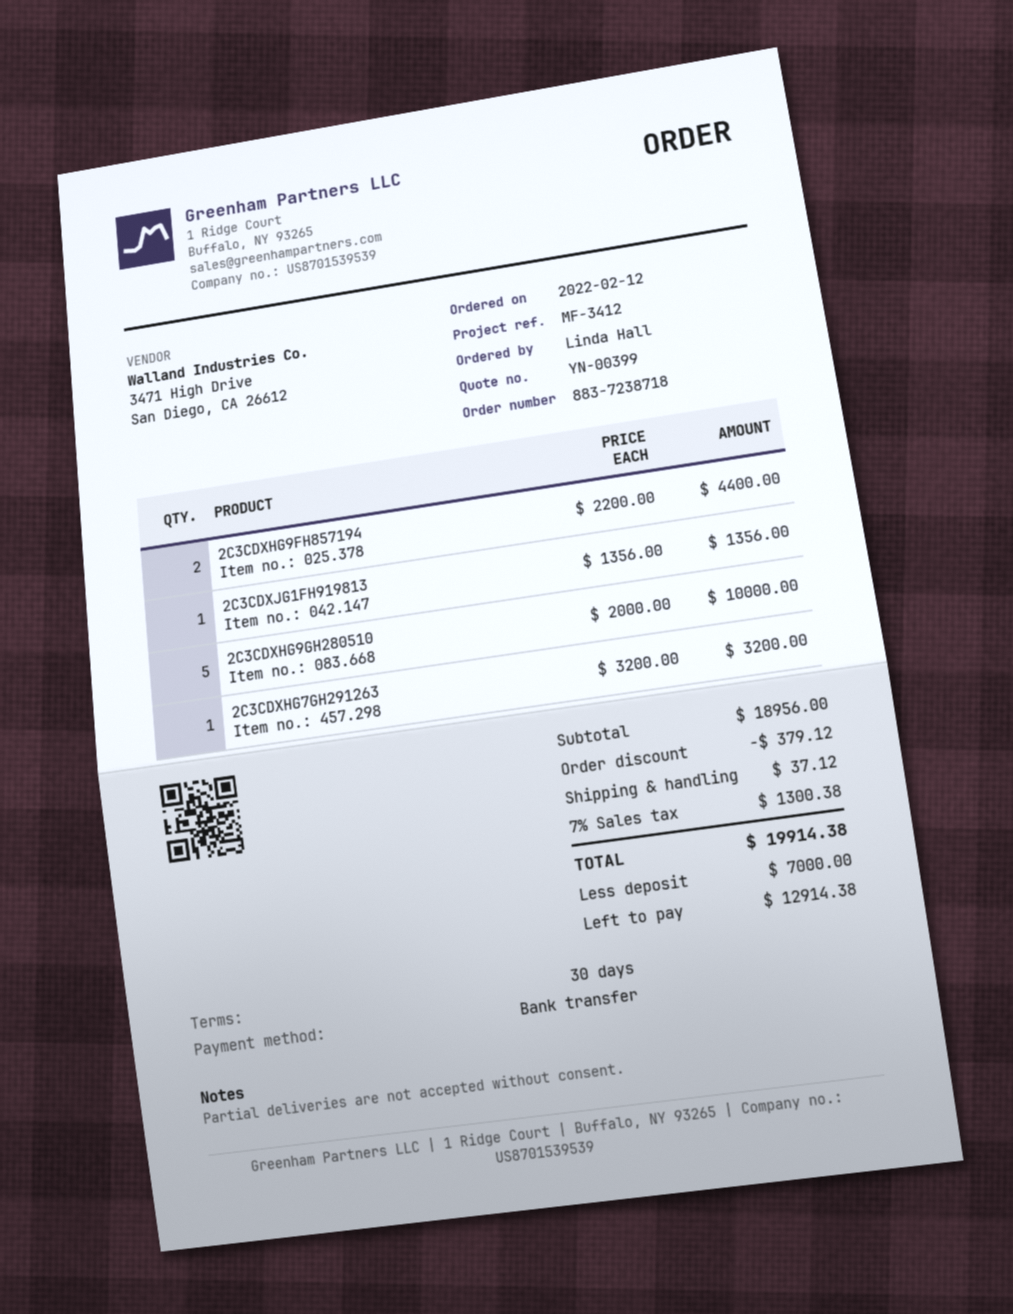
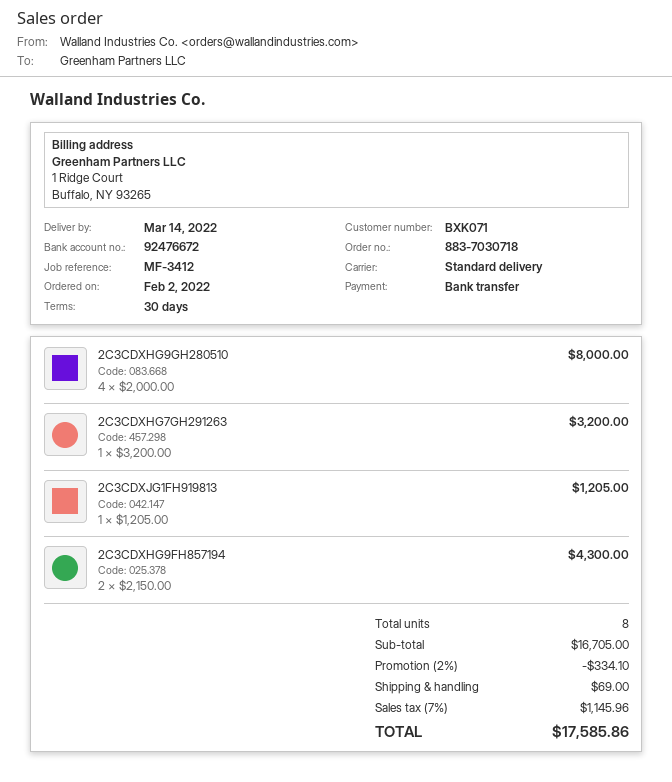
order number: 883-7238718 -> 883-7030718
order date: 2022-02-12 -> 2022-02-02
2C3CDXHG9FH857194: 2 x 2200.00 = 4400.00 -> 2 x 2150.00 = 4300.00
2C3CDXJG1FH919813: 1 x 1356.00 = 1356.00 -> 1 x 1205.00 = 1205.00
2C3CDXHG9GH280510: 5 x 2000.00 = 10000.00 -> 4 x 2000.00 = 8000.00
subtotal: 18956.00 -> 16705.00
discount: 379.12 -> 334.10
shipping: 37.12 -> 69.00
tax: 7% = 1300.38 -> 7% = 1145.96
total: 19914.38 -> 17585.86

